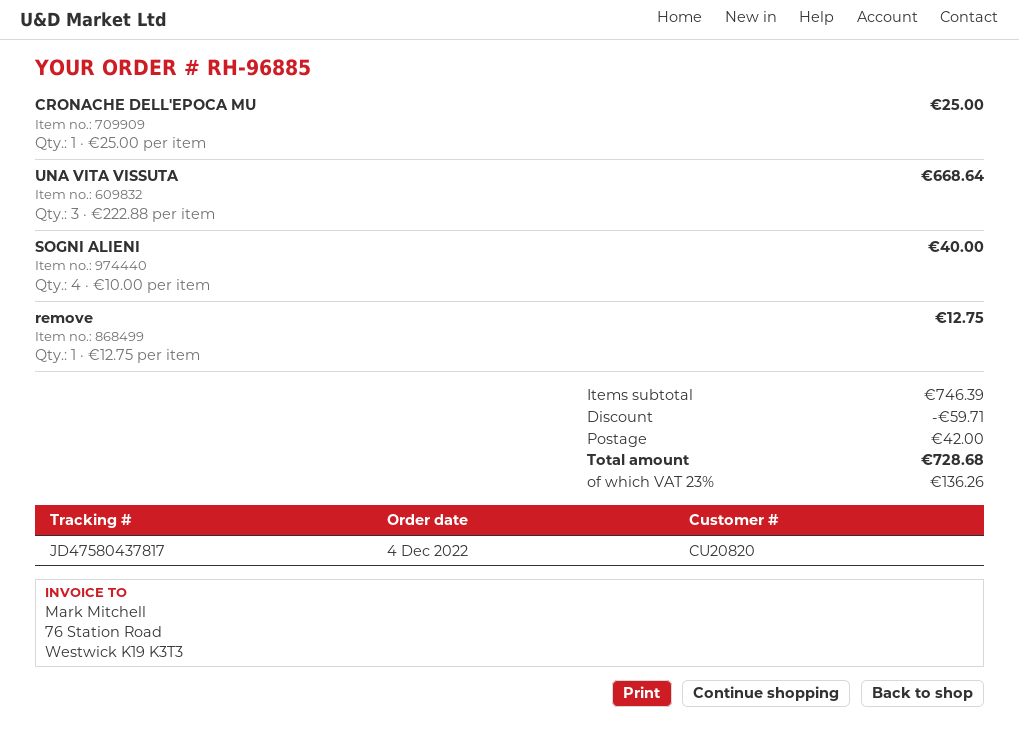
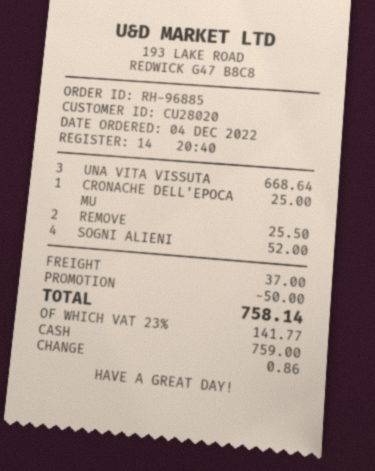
customer number: CU20820 -> CU28020
SOGNI ALIENI: 4 for 40.00 -> 4 for 52.00
remove: 1 for 12.75 -> 2 for 25.50
discount: 59.71 -> 50.00
shipping: 42.00 -> 37.00
tax: 23% = 136.26 -> 23% = 141.77
total: 728.68 -> 758.14

